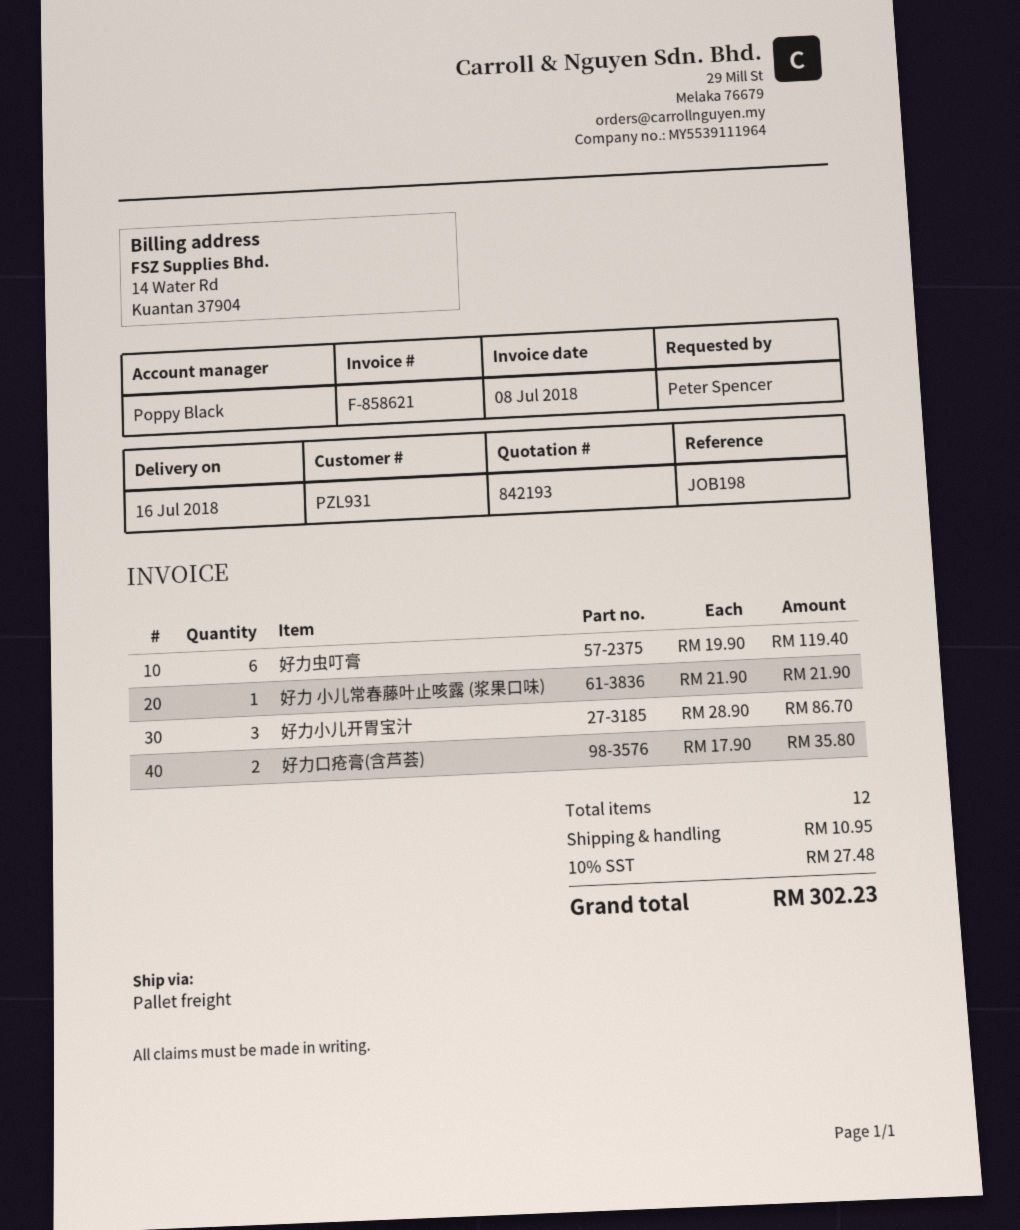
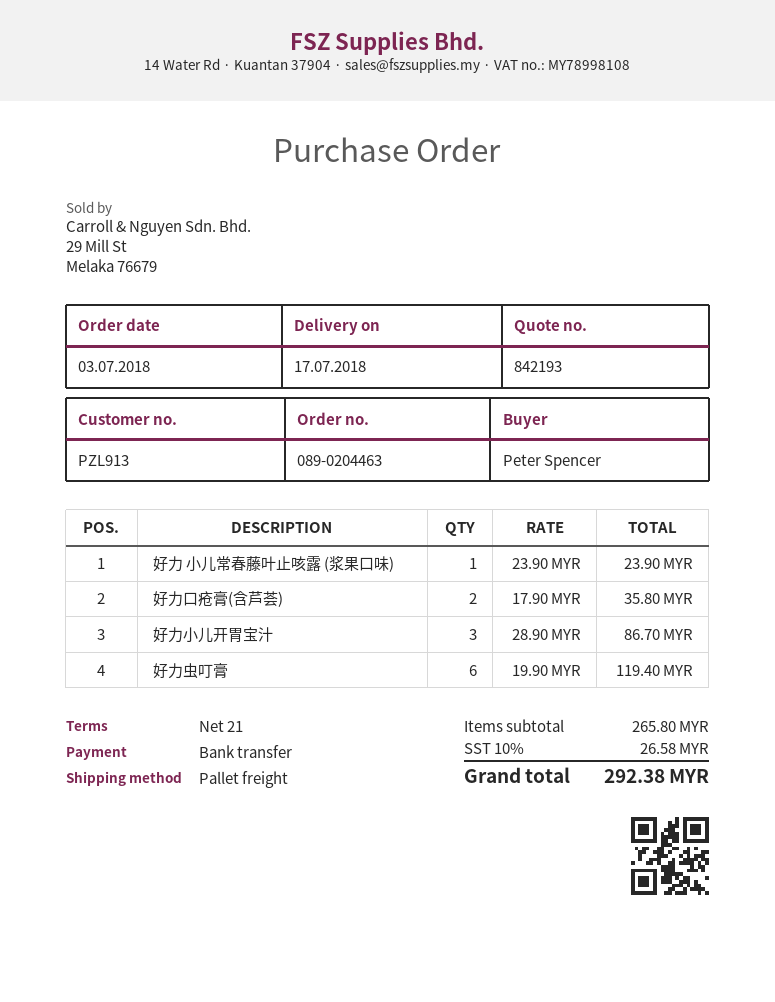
delivery date: 2018-07-16 -> 2018-07-17
customer number: PZL931 -> PZL913
好力 小儿常春藤叶止咳露 (浆果口味): 1 x 21.90 = 21.90 -> 1 x 23.90 = 23.90
shipping: 10.95 -> none
tax: 10% = 27.48 -> 10% = 26.58
total: 302.23 -> 292.38

